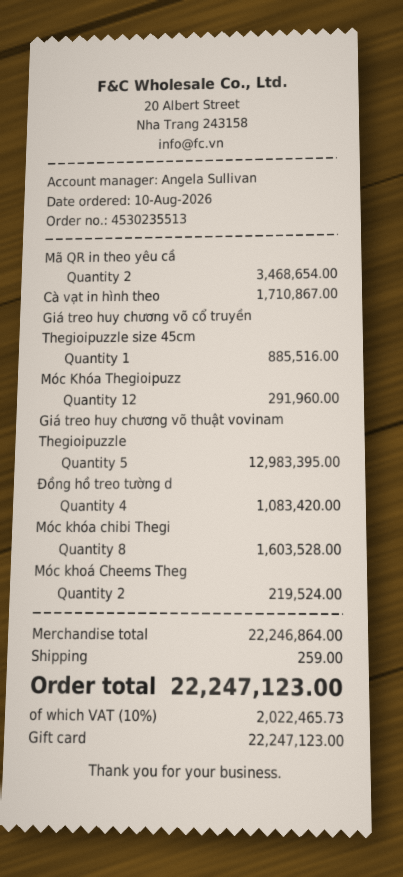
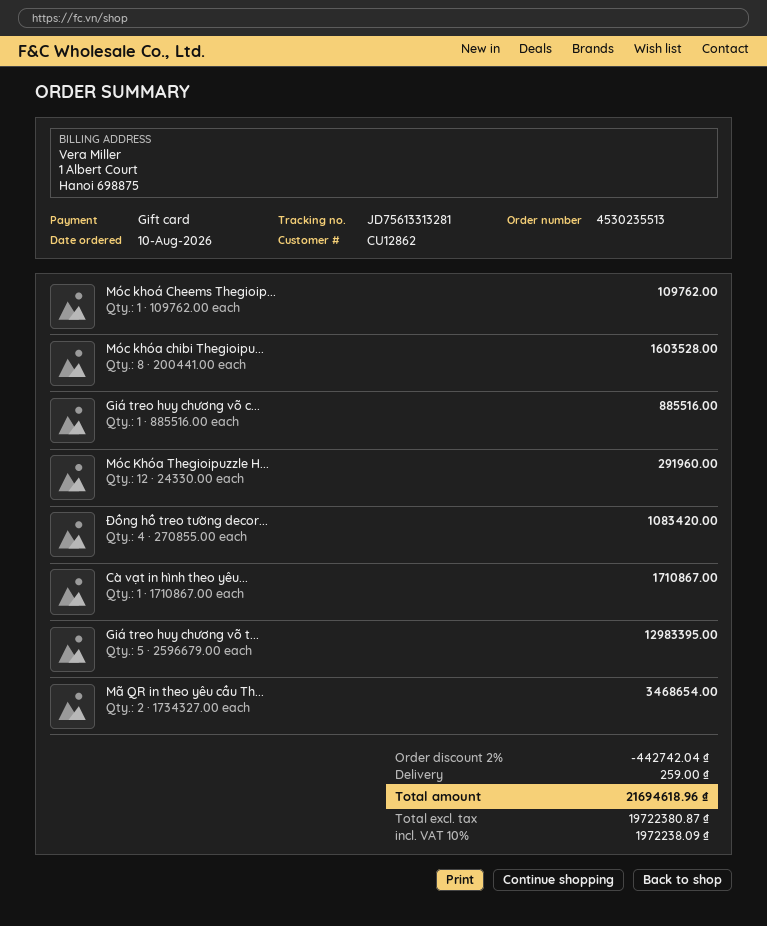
Móc khoá Cheems Theg: 2 for 219524.00 -> 1 for 109762.00
discount: none -> 2% = 442742.04
tax: 10% = 2022465.73 -> 10% = 1972238.09
total: 22247123.00 -> 21694618.96

